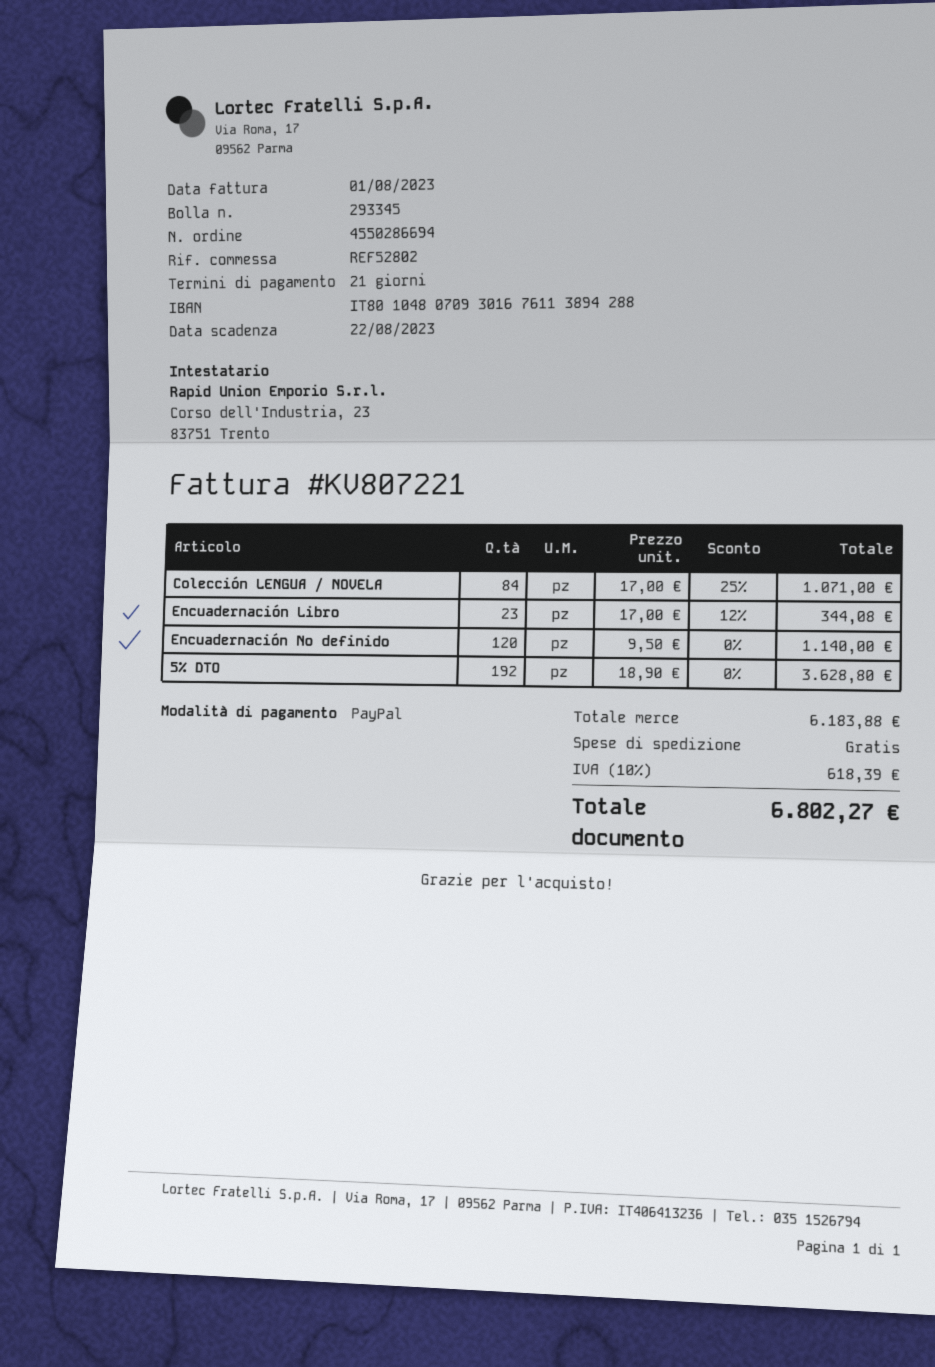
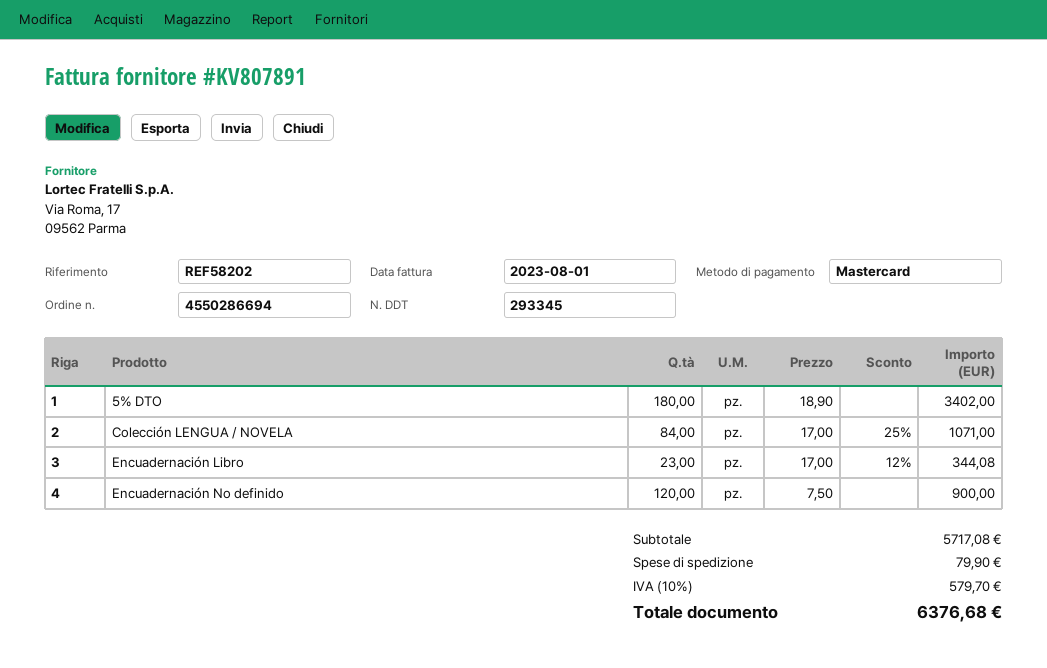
invoice number: KV807221 -> KV807891
reference: REF52802 -> REF58202
payment method: PayPal -> Mastercard
Encuadernación No definido: 120 x 9.50 = 1140.00 -> 120 x 7.50 = 900.00
5% DTO: 192 x 18.90 = 3628.80 -> 180 x 18.90 = 3402.00
subtotal: 6183.88 -> 5717.08
shipping: 0.00 -> 79.90
tax: 10% = 618.39 -> 10% = 579.70
total: 6802.27 -> 6376.68

